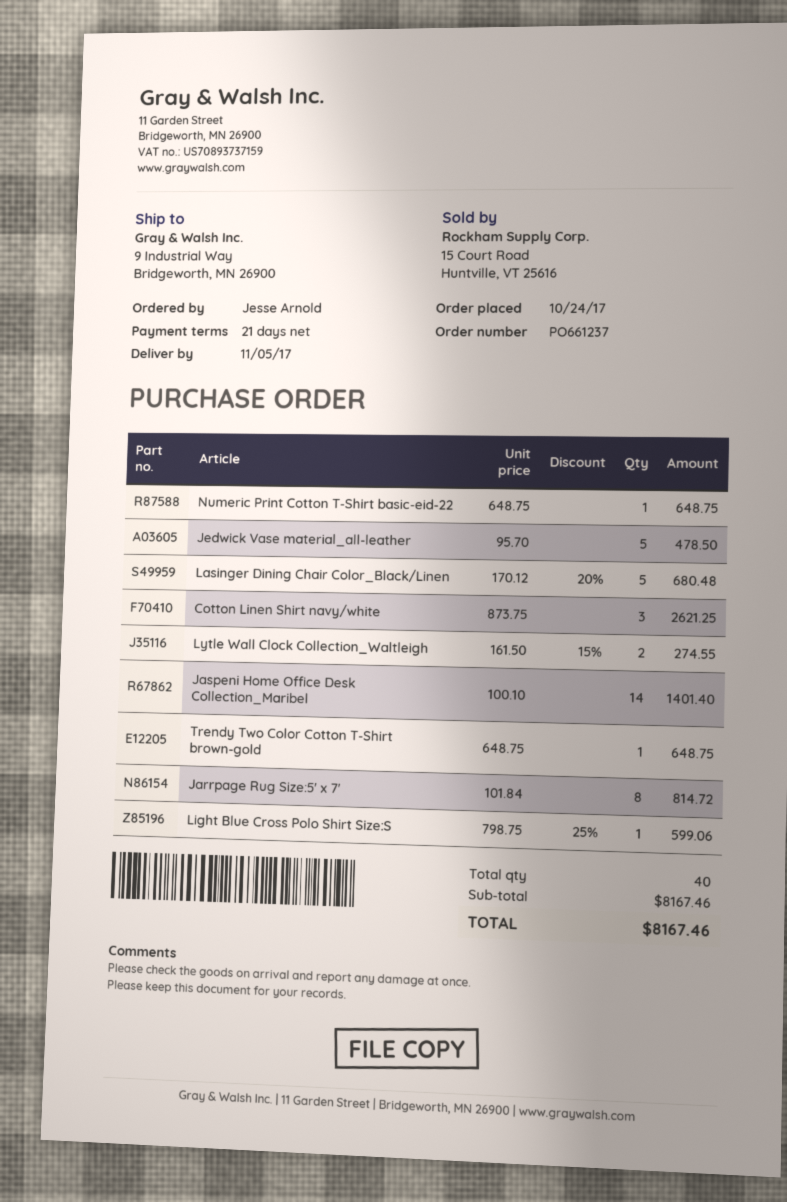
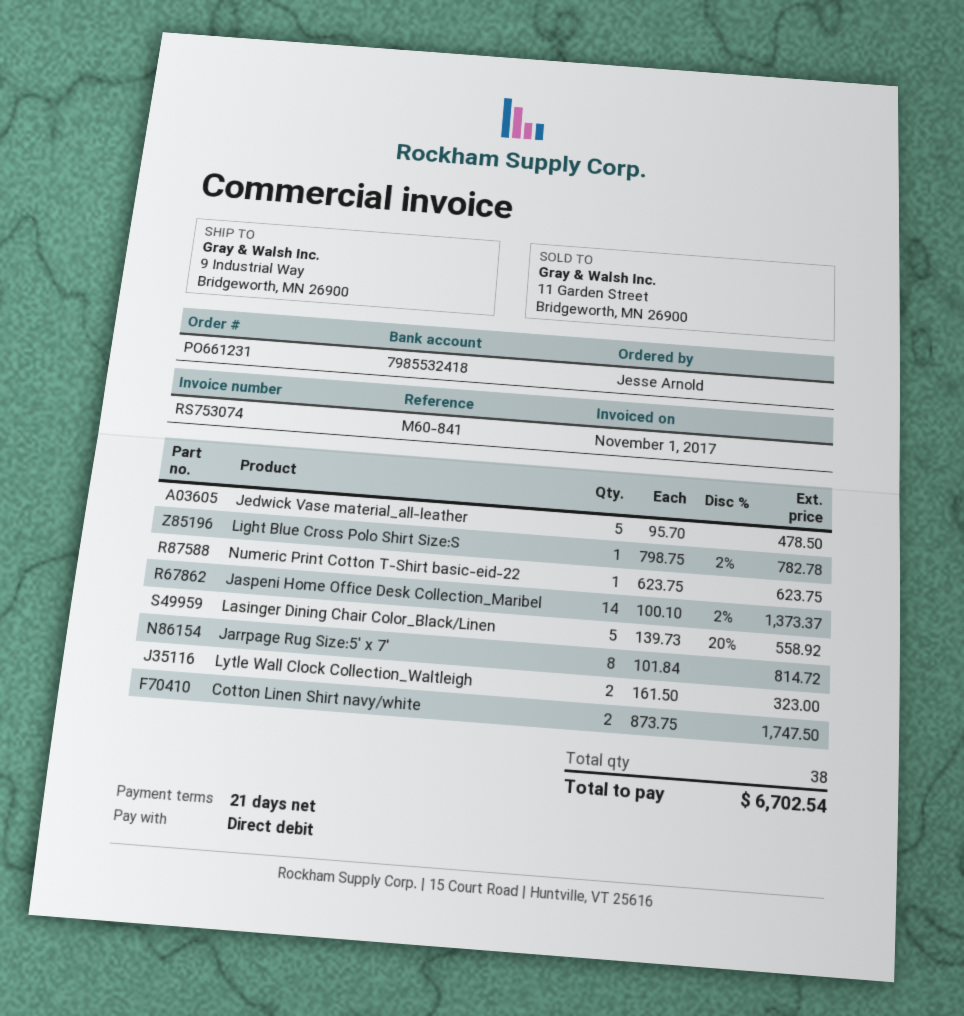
order number: PO661237 -> PO661231
Numeric Print Cotton T-Shirt basic-eid-22: 1 x 648.75 = 648.75 -> 1 x 623.75 = 623.75
Lasinger Dining Chair Color_Black/Linen: 5 x 170.12 - 20% = 680.48 -> 5 x 139.73 - 20% = 558.92
Cotton Linen Shirt navy/white: 3 x 873.75 = 2621.25 -> 2 x 873.75 = 1747.50
Lytle Wall Clock Collection_Waltleigh: 2 x 161.50 - 15% = 274.55 -> 2 x 161.50 = 323.00
Jaspeni Home Office Desk Collection_Maribel: 14 x 100.10 = 1401.40 -> 14 x 100.10 - 2% = 1373.37
Trendy Two Color Cotton T-Shirt brown-gold: 1 x 648.75 = 648.75 -> none
Light Blue Cross Polo Shirt Size:S: 1 x 798.75 - 25% = 599.06 -> 1 x 798.75 - 2% = 782.78
total quantity: 40 -> 38
total: 8167.46 -> 6702.54

